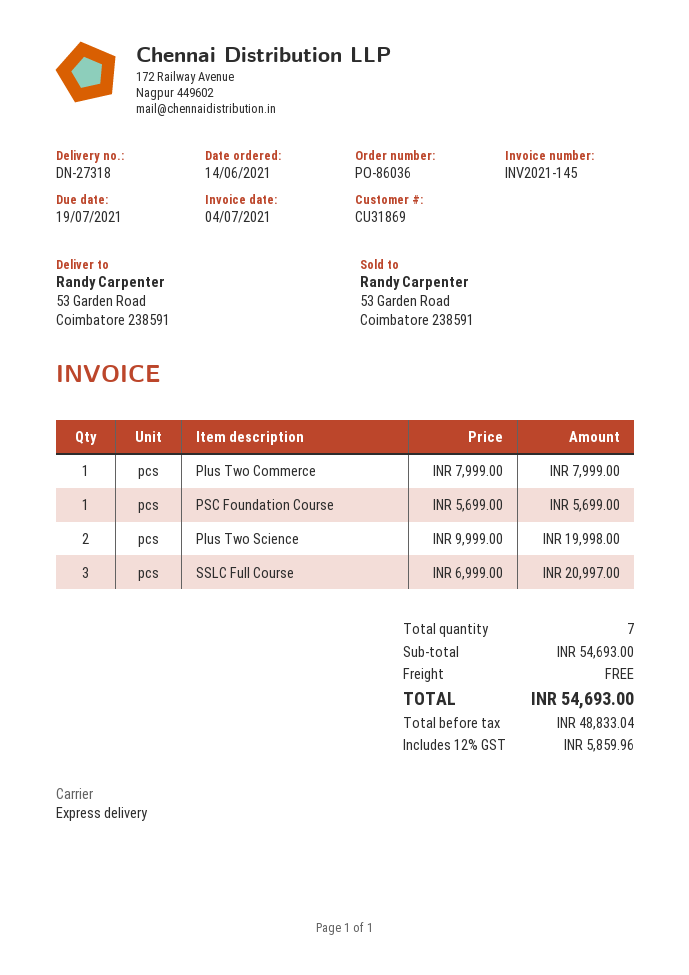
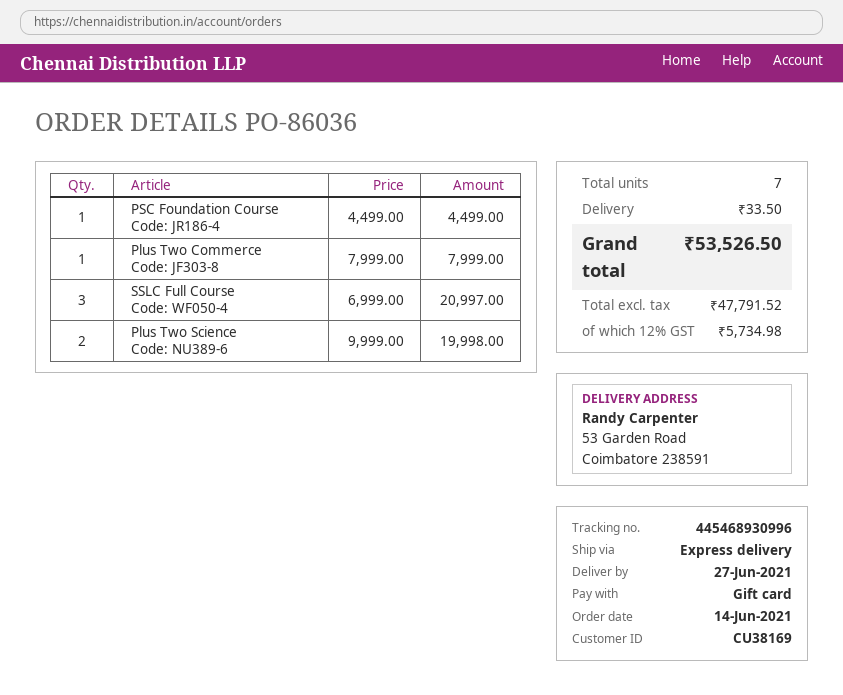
customer number: CU31869 -> CU38169
PSC Foundation Course: 1 x 5699.00 = 5699.00 -> 1 x 4499.00 = 4499.00
shipping: 0.00 -> 33.50
net: 48833.04 -> 47791.52
tax: 12% = 5859.96 -> 12% = 5734.98
total: 54693.00 -> 53526.50

